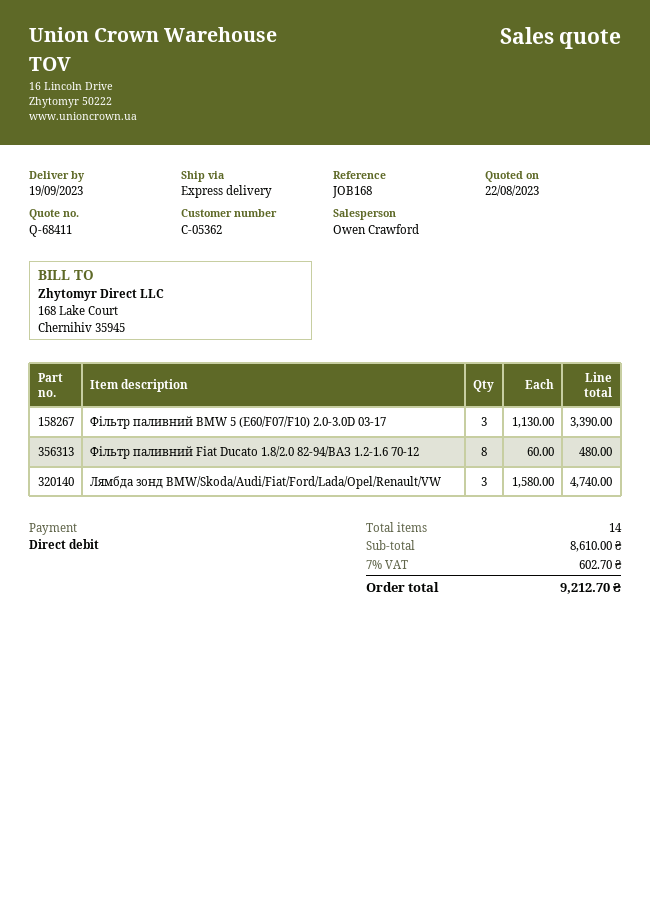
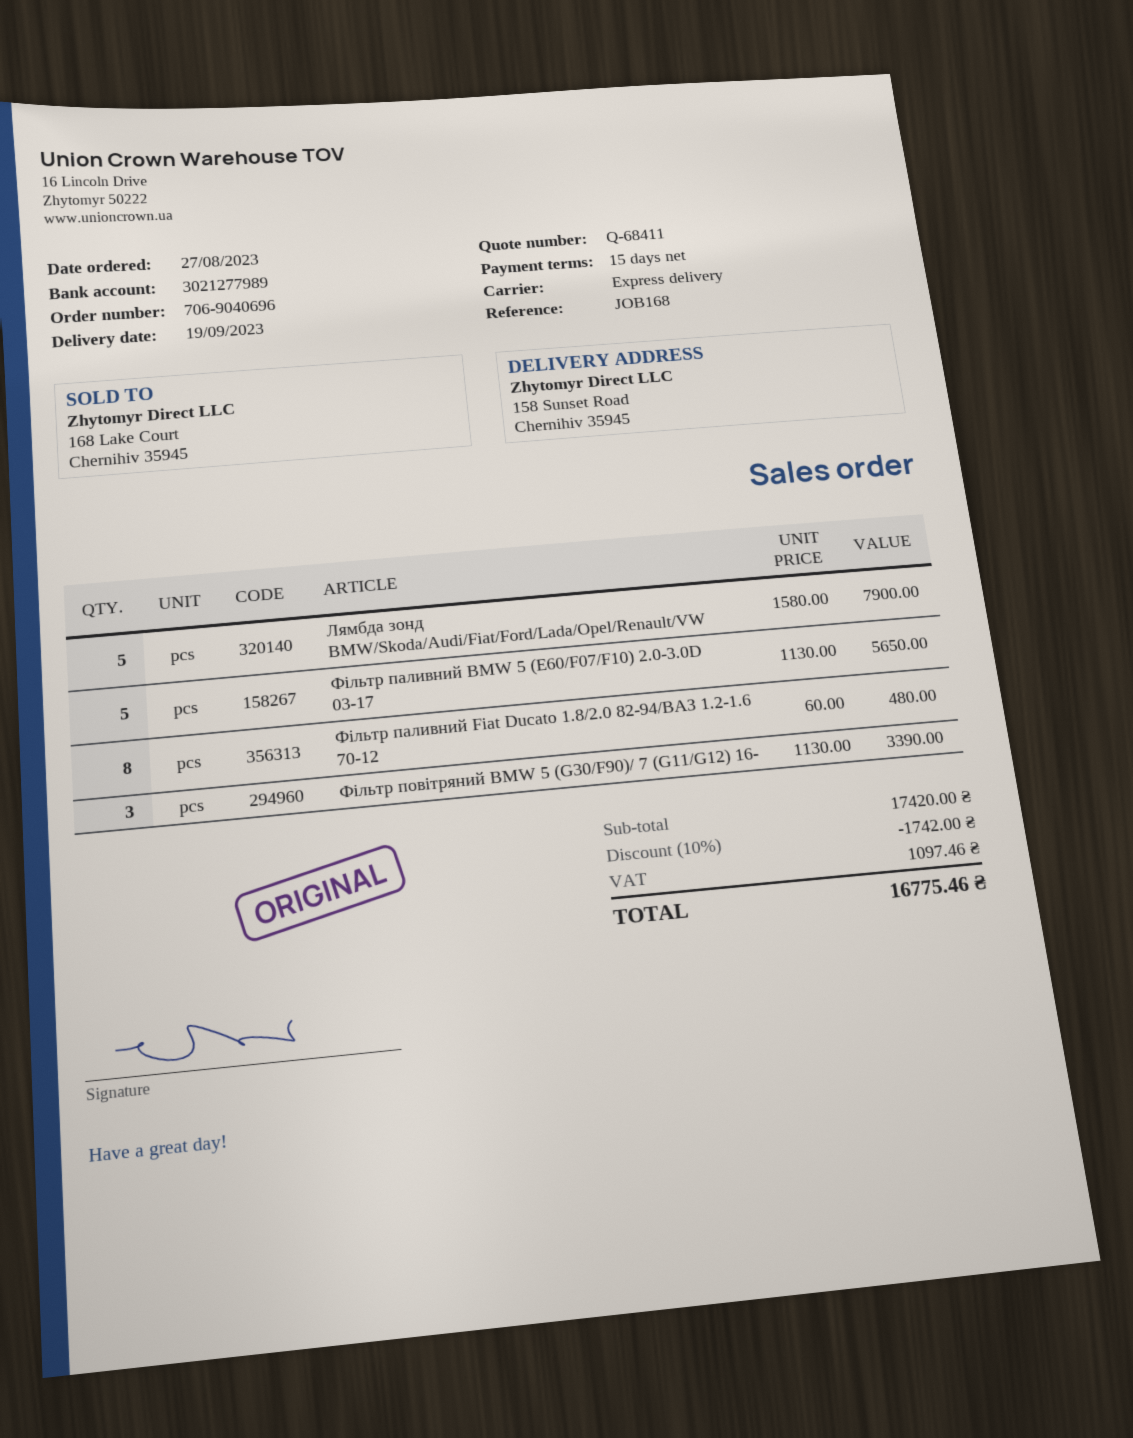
Фільтр паливний BMW 5 (E60/F07/F10) 2.0-3.0D 03-17: 3 x 1130.00 = 3390.00 -> 5 x 1130.00 = 5650.00
Лямбда зонд BMW/Skoda/Audi/Fiat/Ford/Lada/Opel/Renault/VW: 3 x 1580.00 = 4740.00 -> 5 x 1580.00 = 7900.00
Фільтр повітряний BMW 5 (G30/F90)/ 7 (G11/G12) 16-: none -> 3 x 1130.00 = 3390.00
subtotal: 8610.00 -> 17420.00
discount: none -> 10% = 1742.00
tax: 602.70 -> 1097.46
total: 9212.70 -> 16775.46

